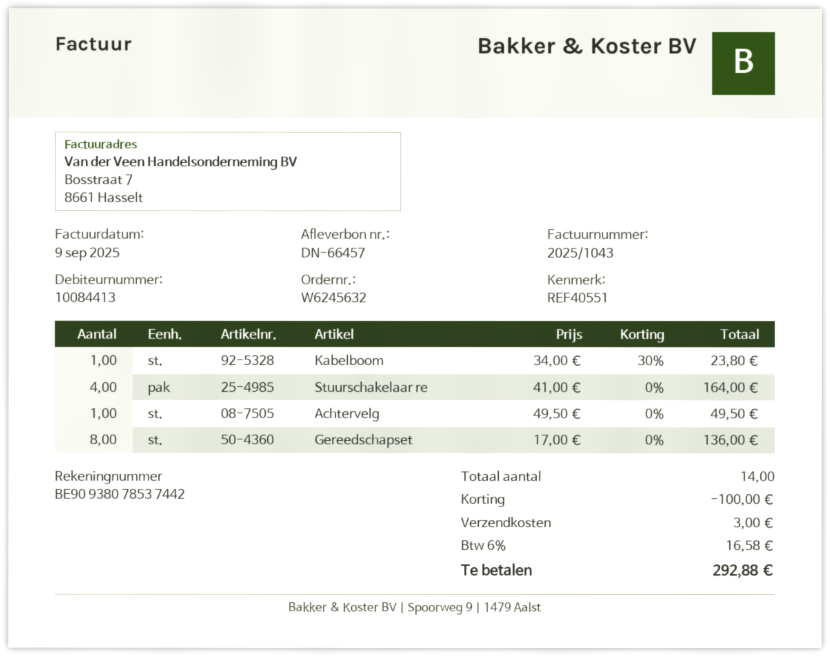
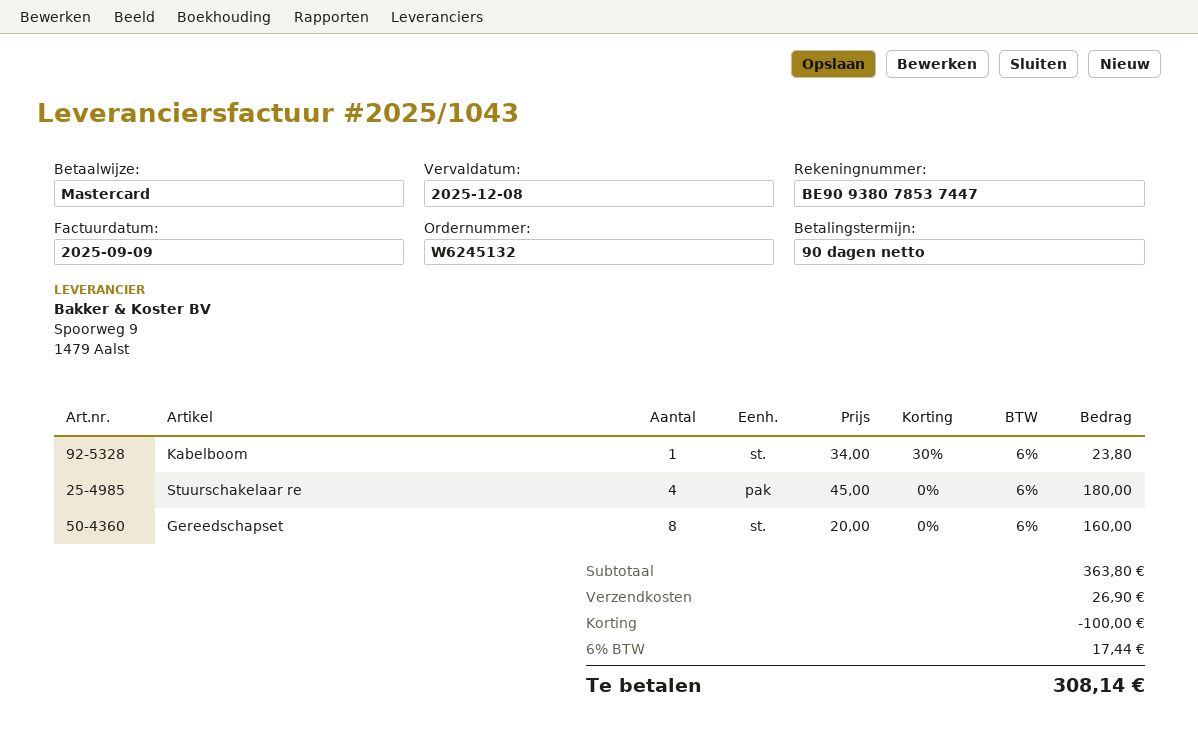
order number: W6245632 -> W6245132
bank account: BE90938078537442 -> BE90938078537447
Stuurschakelaar re: 4 x 41.00 = 164.00 -> 4 x 45.00 = 180.00
Achtervelg: 1 x 49.50 = 49.50 -> none
Gereedschapset: 8 x 17.00 = 136.00 -> 8 x 20.00 = 160.00
shipping: 3.00 -> 26.90
tax: 6% = 16.58 -> 6% = 17.44
total: 292.88 -> 308.14

